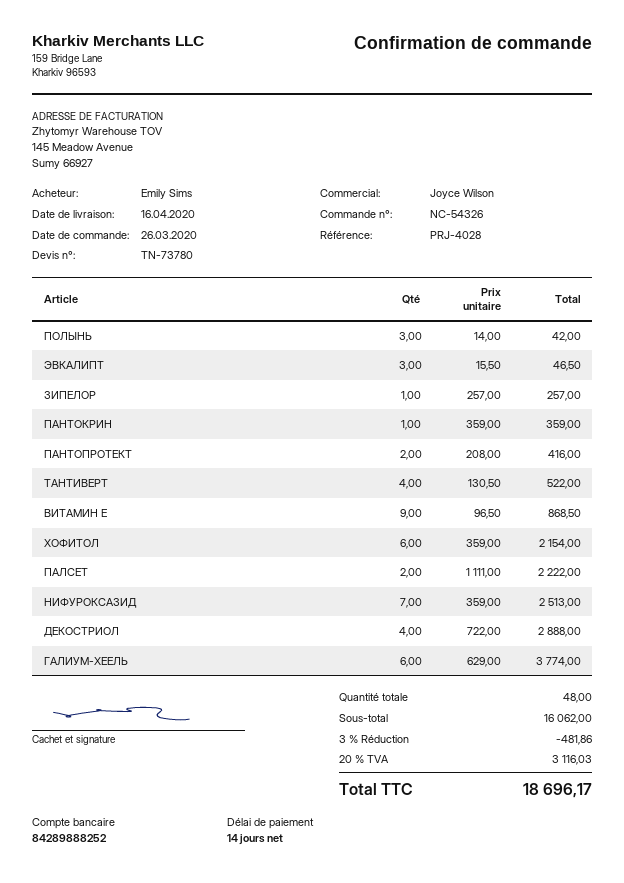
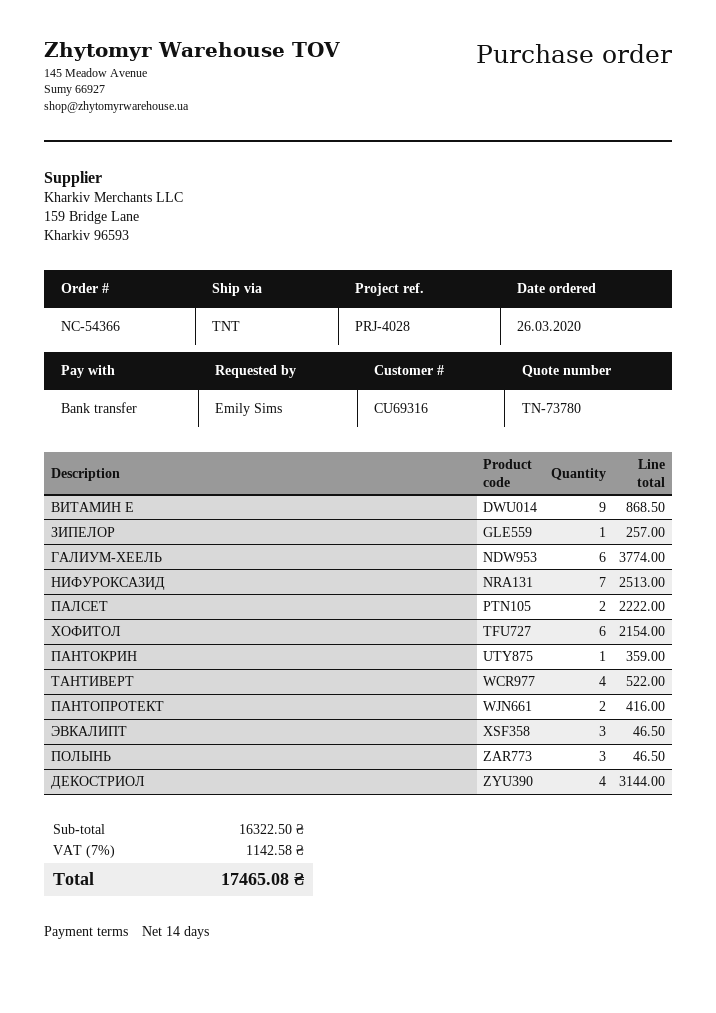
order number: NC-54326 -> NC-54366
ПОЛЫНЬ: 3 for 42.00 -> 3 for 46.50
ДЕКОСТРИОЛ: 4 for 2888.00 -> 4 for 3144.00
subtotal: 16062.00 -> 16322.50
discount: 3% = 481.86 -> none
tax: 20% = 3116.03 -> 7% = 1142.58
total: 18696.17 -> 17465.08

